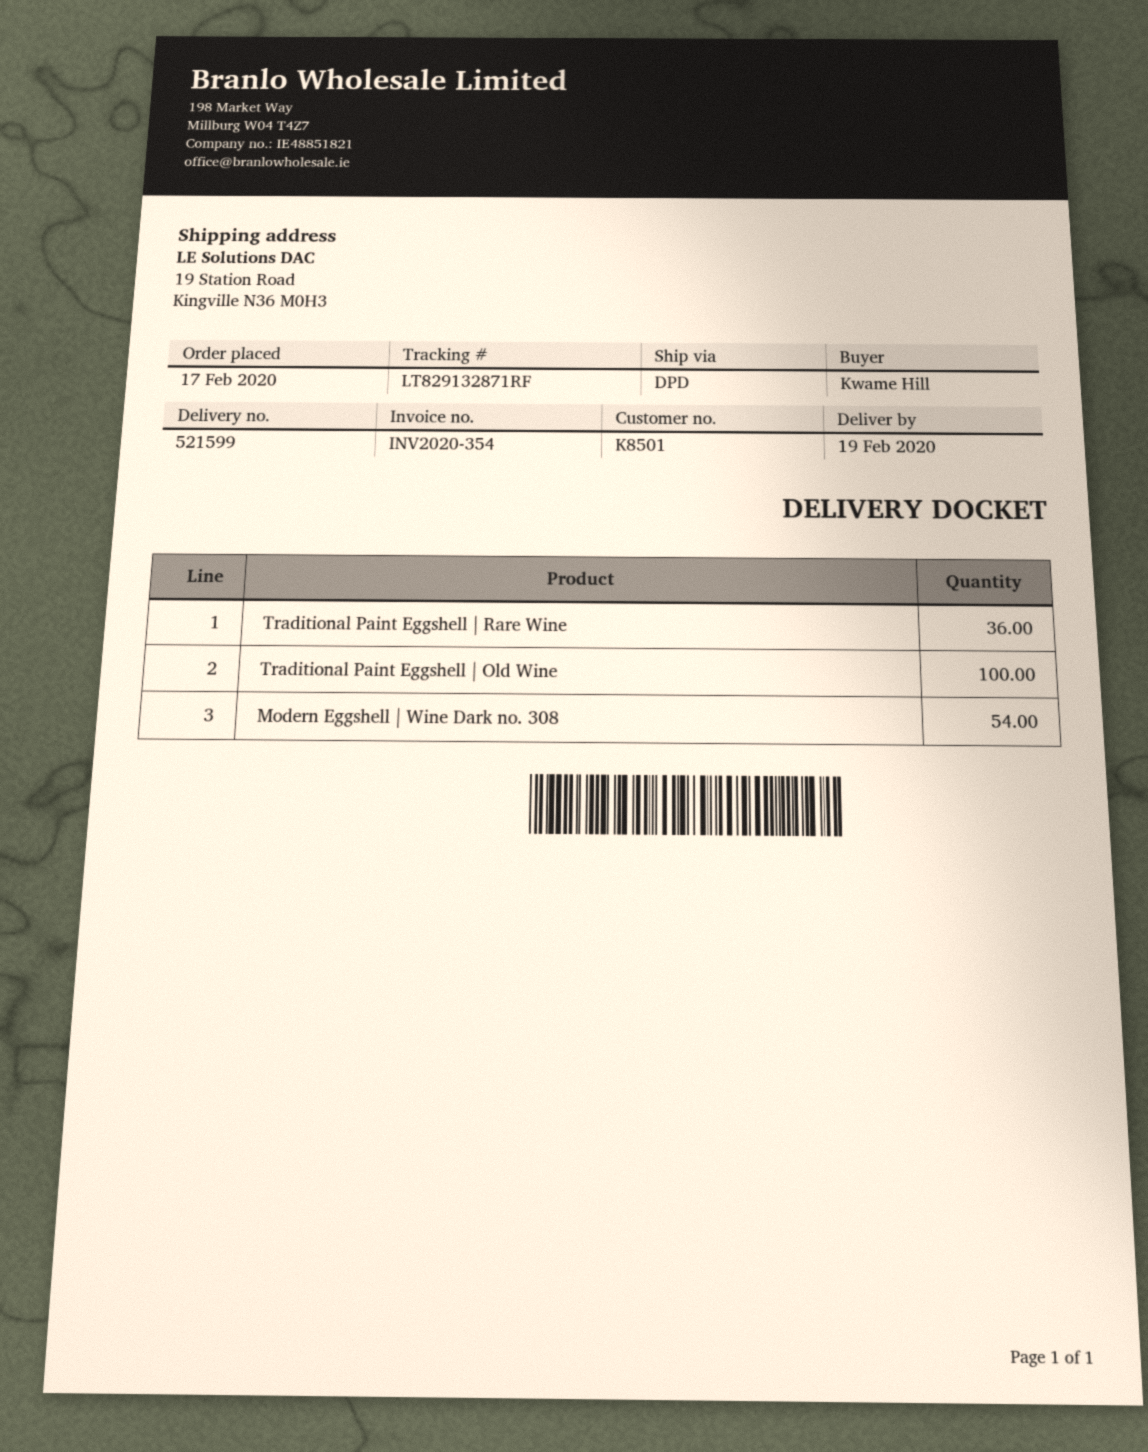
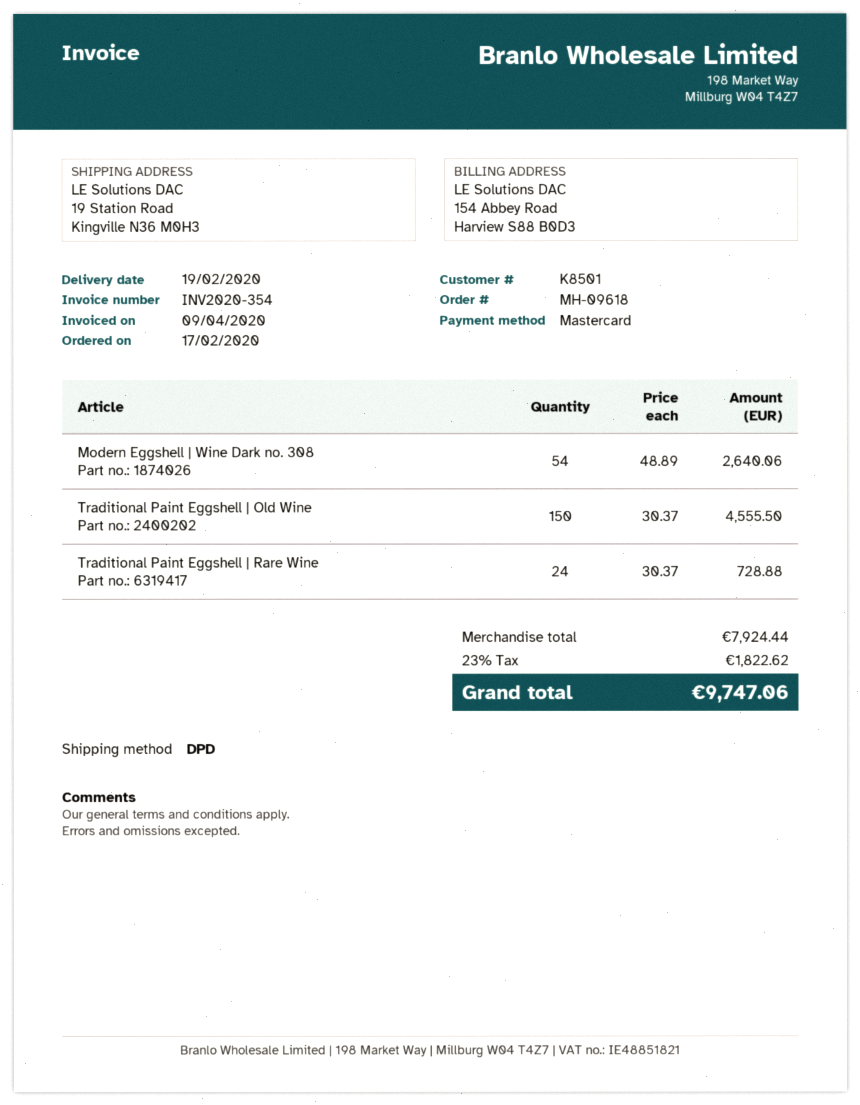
Traditional Paint Eggshell | Rare Wine: 36 -> 24
Traditional Paint Eggshell | Old Wine: 100 -> 150

